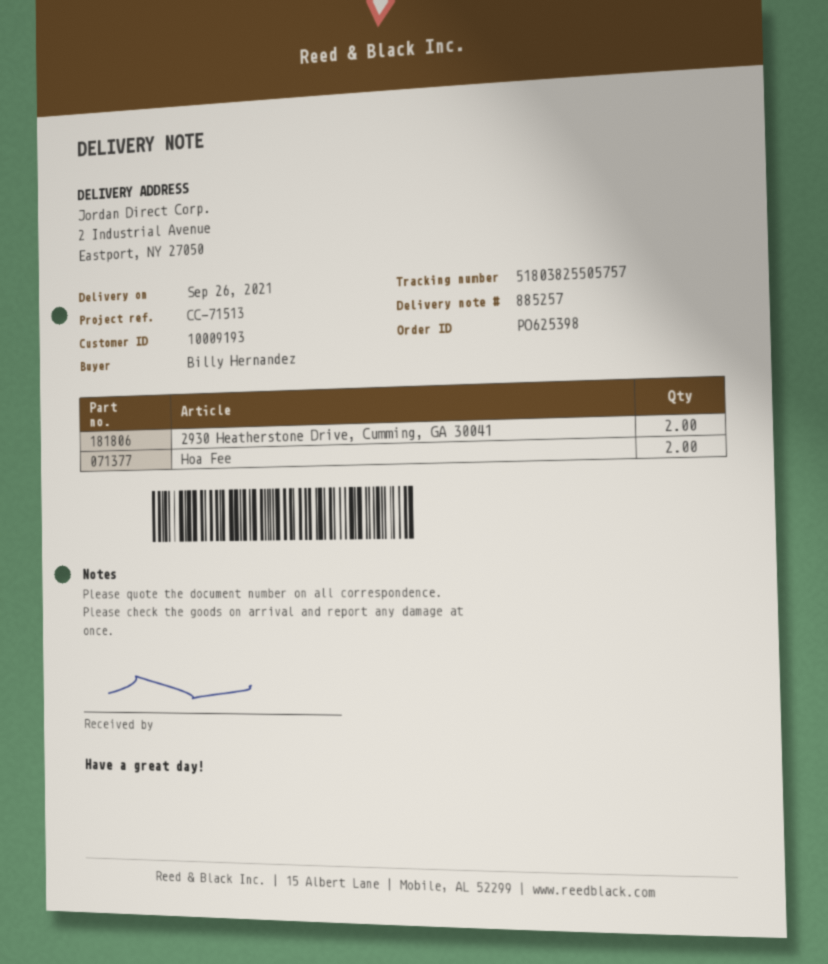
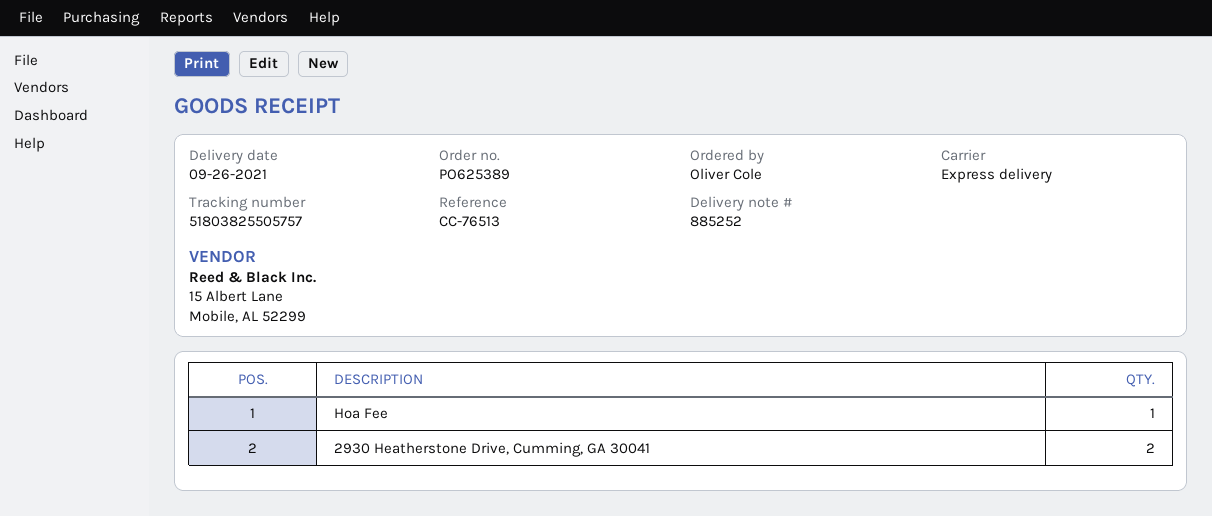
order number: PO625398 -> PO625389
delivery note number: 885257 -> 885252
reference: CC-71513 -> CC-76513
ordered by: Billy Hernandez -> Oliver Cole
Hoa Fee: 2 -> 1

